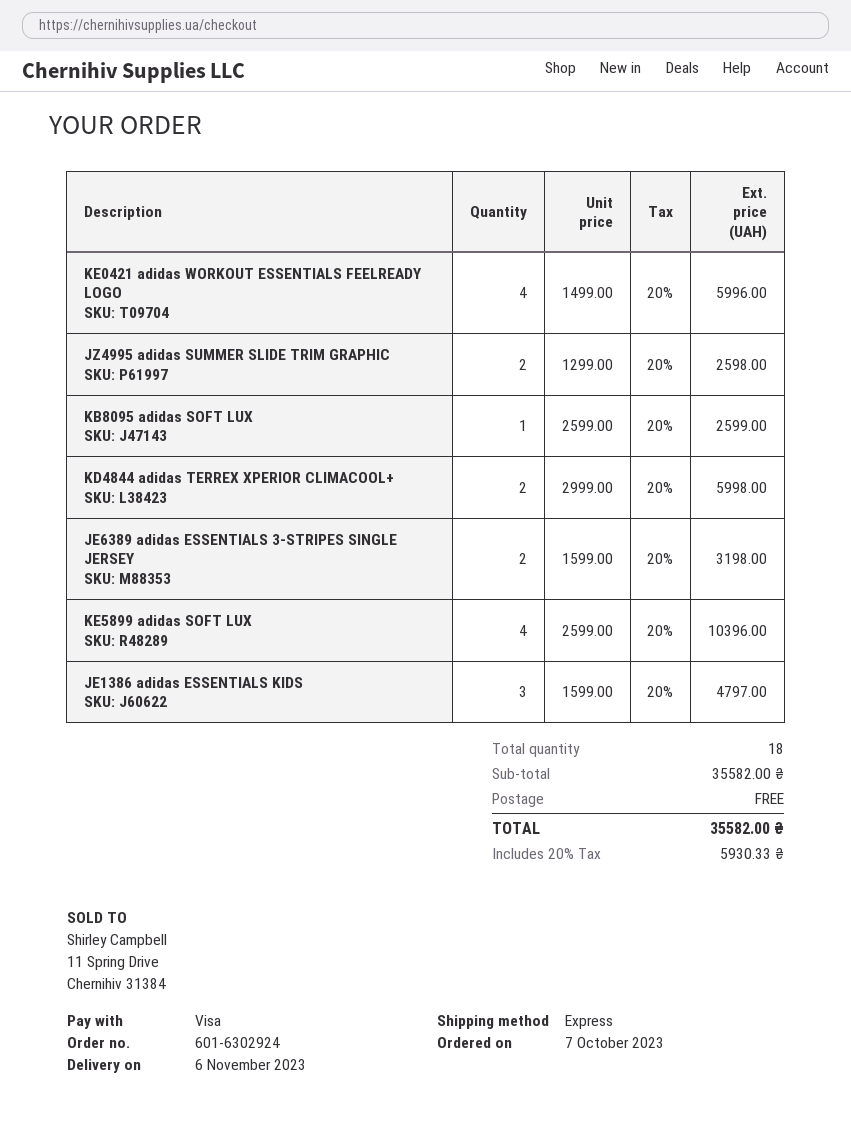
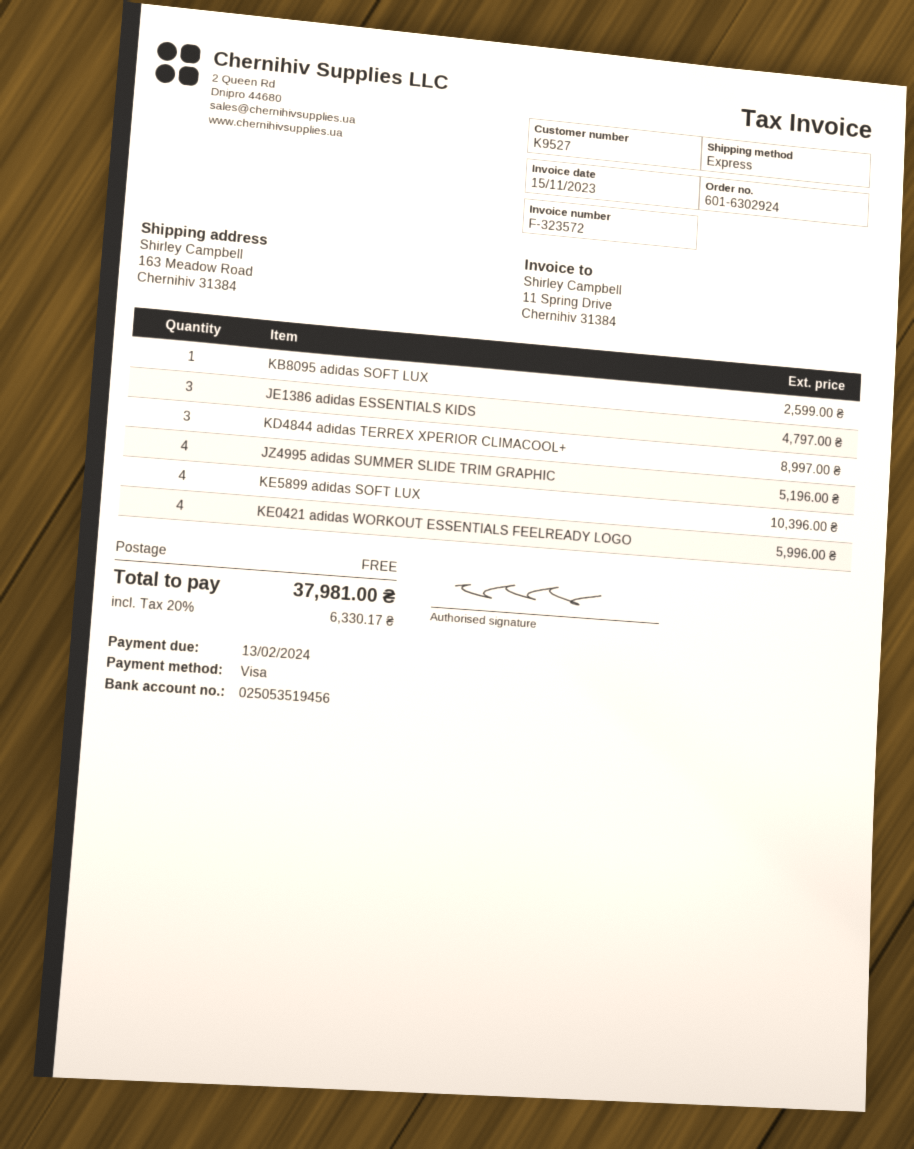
JZ4995 adidas SUMMER SLIDE TRIM GRAPHIC: 2 for 2598.00 -> 4 for 5196.00
KD4844 adidas TERREX XPERIOR CLIMACOOL+: 2 for 5998.00 -> 3 for 8997.00
JE6389 adidas ESSENTIALS 3-STRIPES SINGLE JERSEY: 2 for 3198.00 -> none
tax: 20% = 5930.33 -> 20% = 6330.17
total: 35582.00 -> 37981.00

